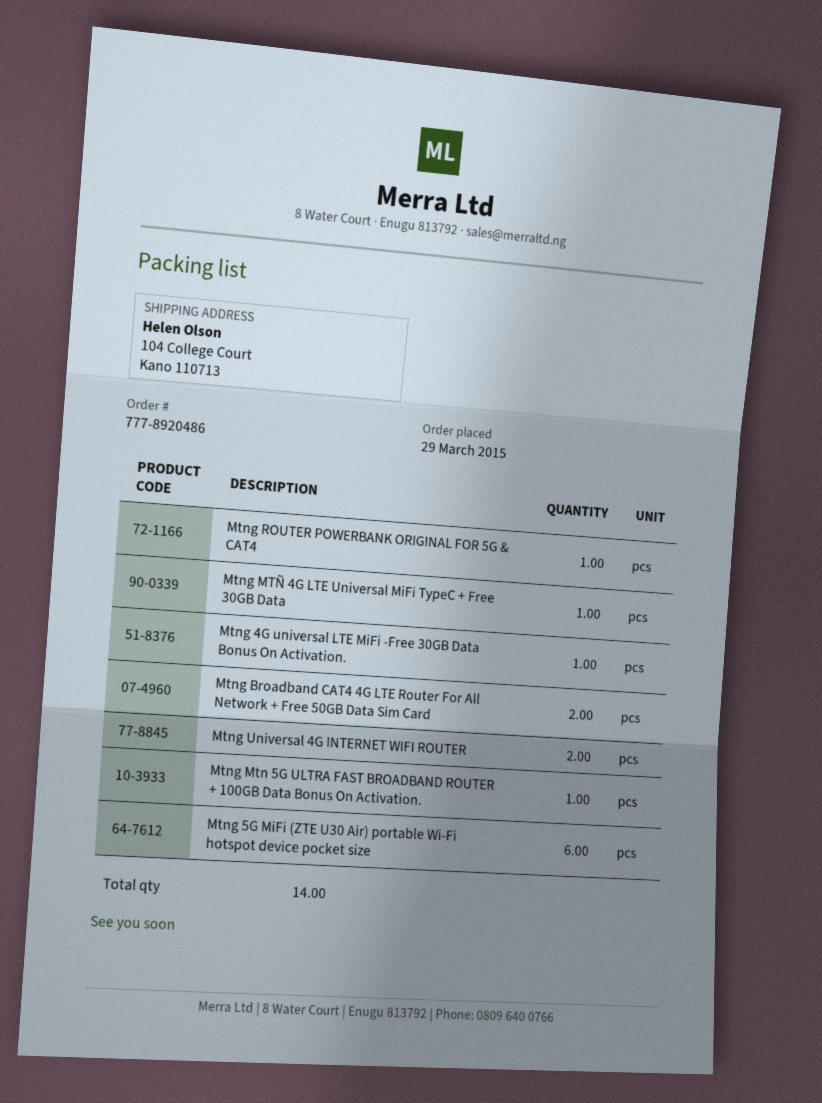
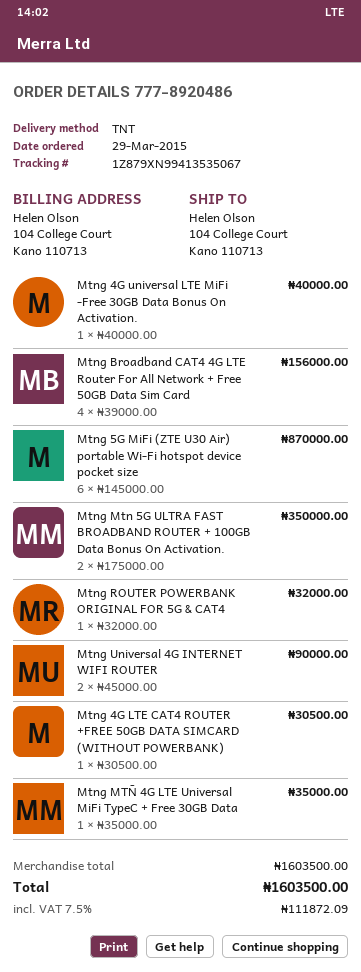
Mtng Broadband CAT4 4G LTE Router For All Network + Free 50GB Data Sim Card: 2 -> 4
Mtng Mtn 5G ULTRA FAST BROADBAND ROUTER + 100GB Data Bonus On Activation.: 1 -> 2
Mtng 4G LTE CAT4 ROUTER +FREE 50GB DATA SIMCARD (WITHOUT POWERBANK): none -> 1

